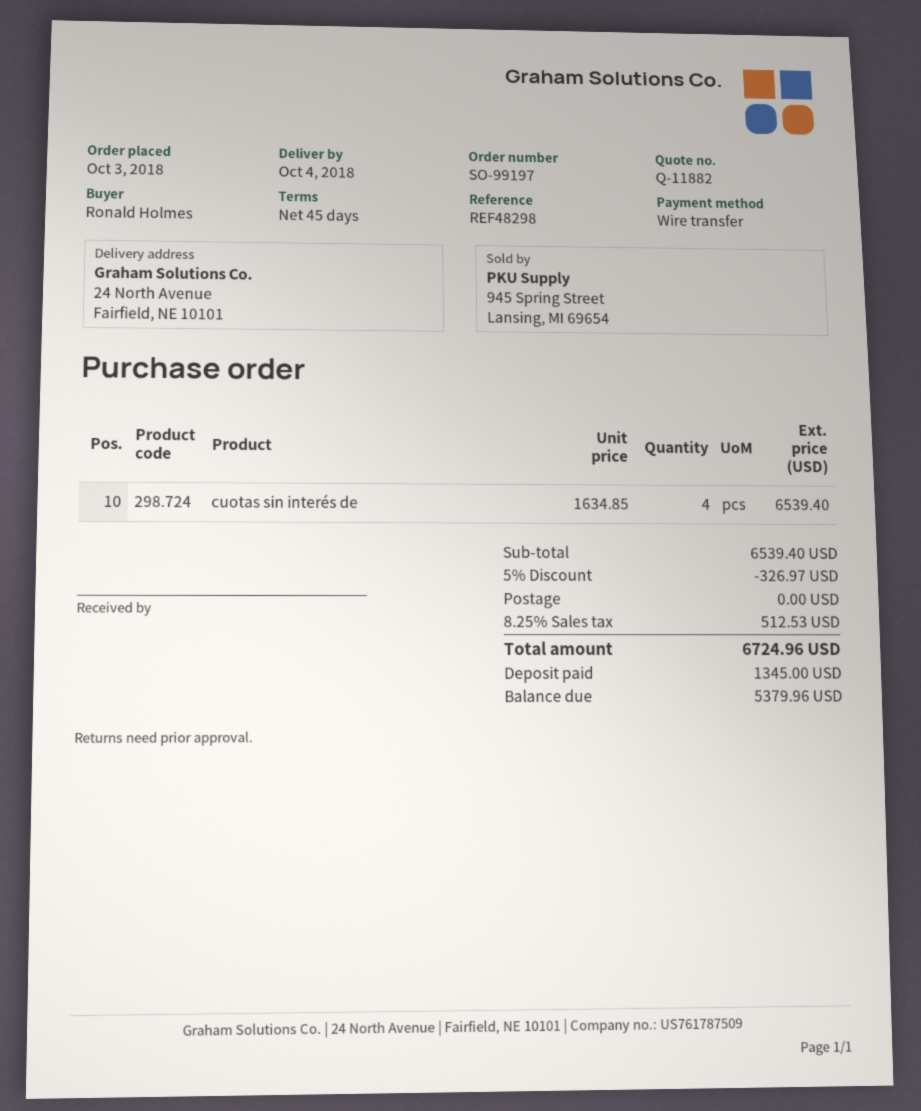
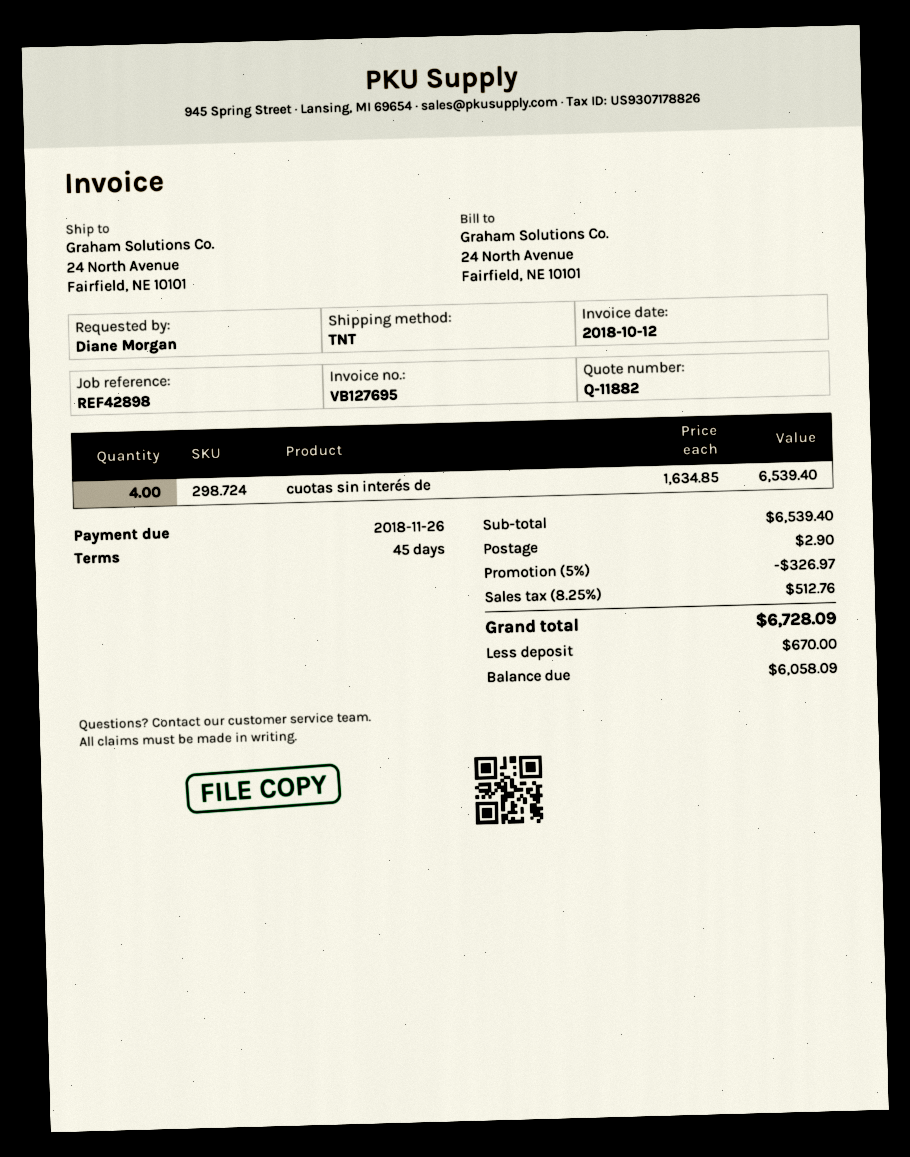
reference: REF48298 -> REF42898
ordered by: Ronald Holmes -> Diane Morgan
shipping: 0.00 -> 2.90
tax: 8.25% = 512.53 -> 8.25% = 512.76
total: 6724.96 -> 6728.09
deposit: 1345.00 -> 670.00
balance: 5379.96 -> 6058.09

